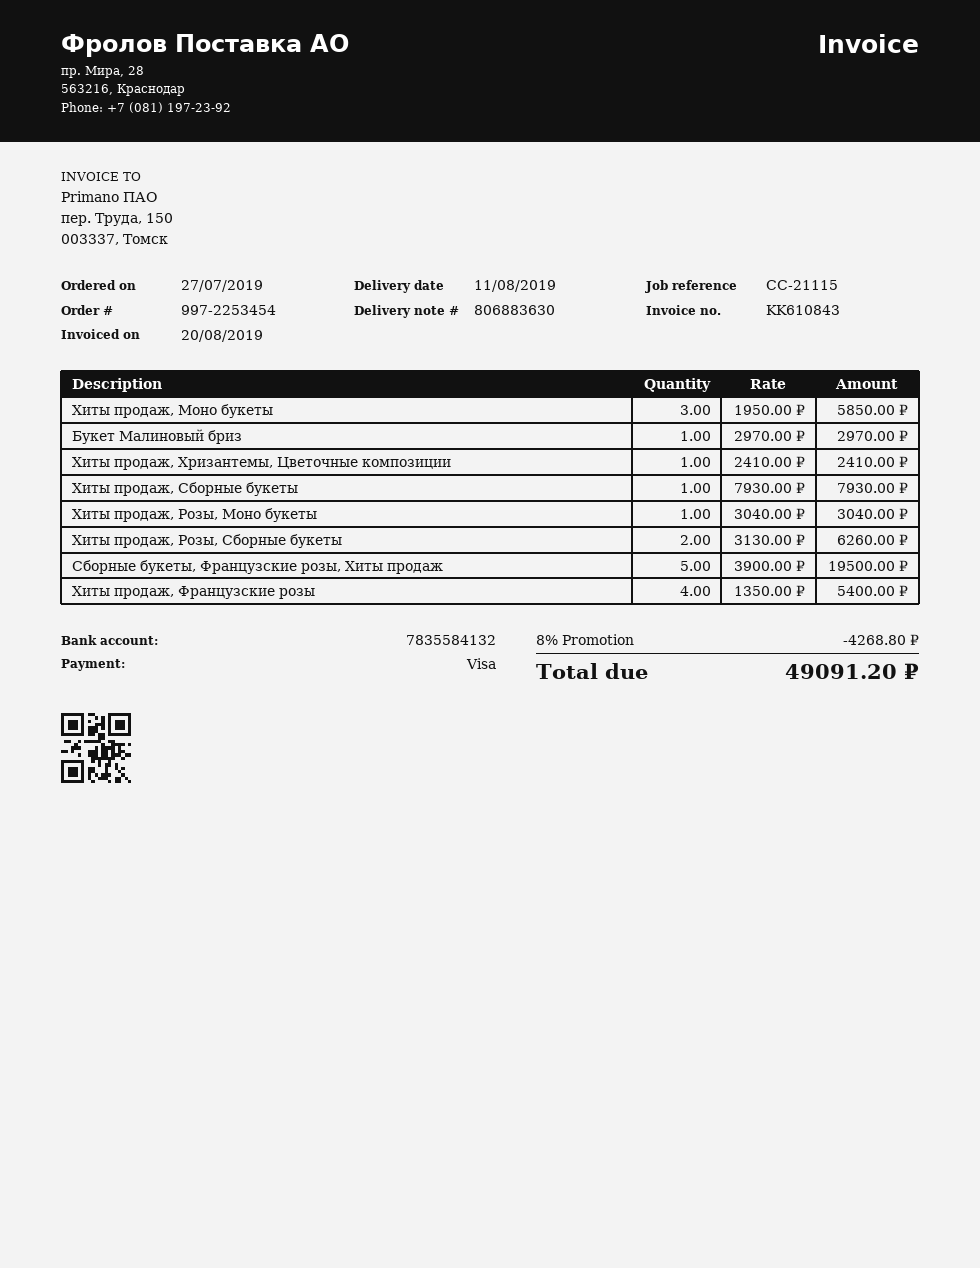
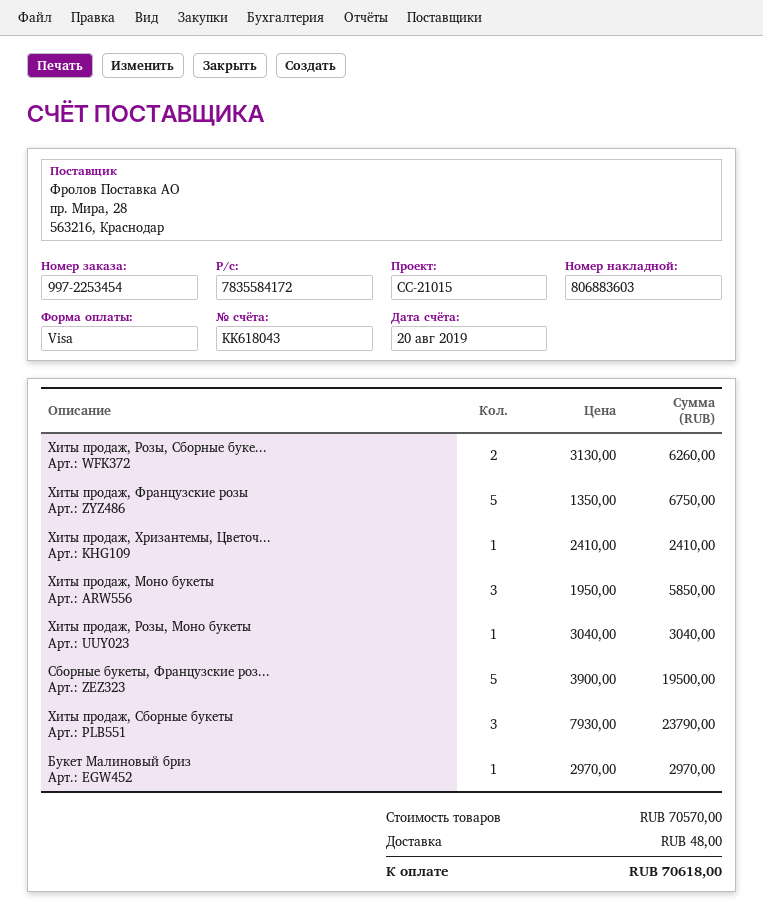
delivery note number: 806883630 -> 806883603
invoice number: KK610843 -> KK618043
reference: CC-21115 -> CC-21015
bank account: 7835584132 -> 7835584172
Хиты продаж, Сборные букеты: 1 x 7930.00 = 7930.00 -> 3 x 7930.00 = 23790.00
Хиты продаж, Французские розы: 4 x 1350.00 = 5400.00 -> 5 x 1350.00 = 6750.00
discount: 8% = 4268.80 -> none
shipping: none -> 48.00
total: 49091.20 -> 70618.00

